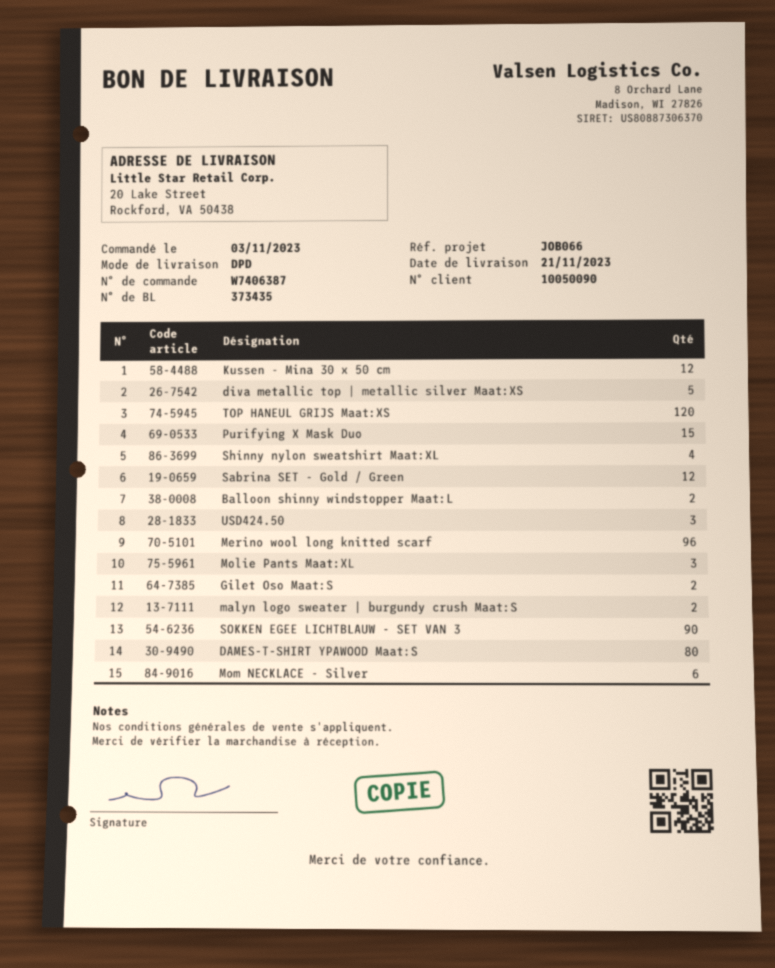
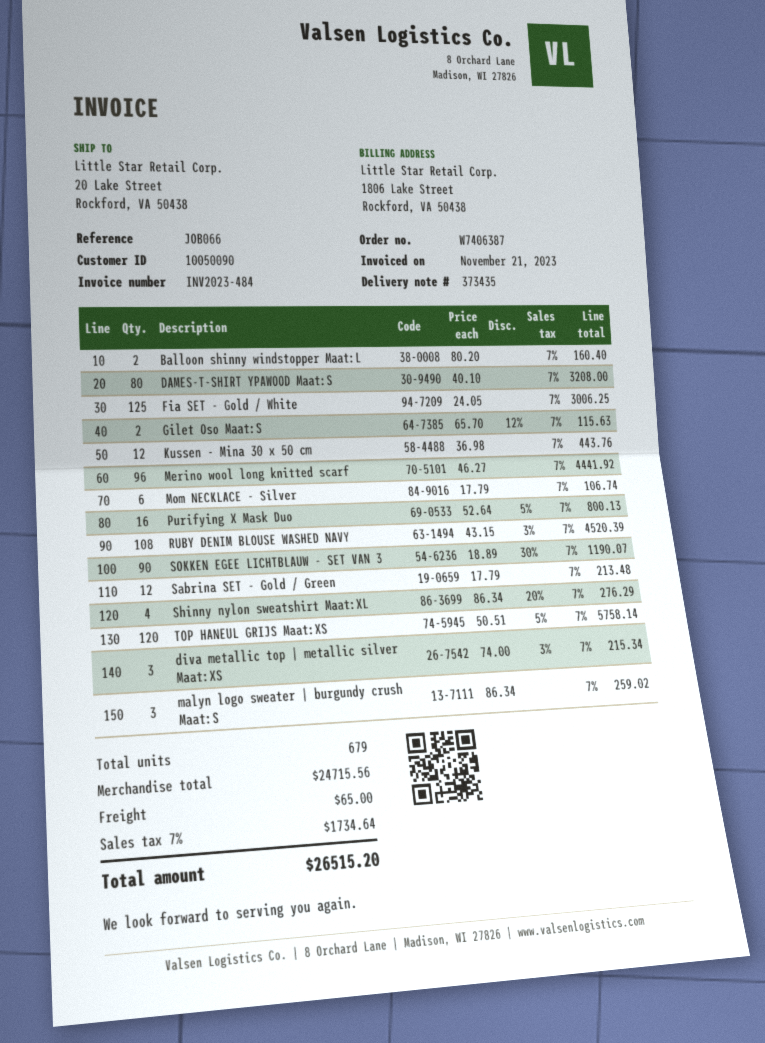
diva metallic top | metallic silver Maat:XS: 5 -> 3
Purifying X Mask Duo: 15 -> 16
USD424.50: 3 -> none
Molie Pants Maat:XL: 3 -> none
malyn logo sweater | burgundy crush Maat:S: 2 -> 3
Fia SET - Gold / White: none -> 125
RUBY DENIM BLOUSE WASHED NAVY: none -> 108

